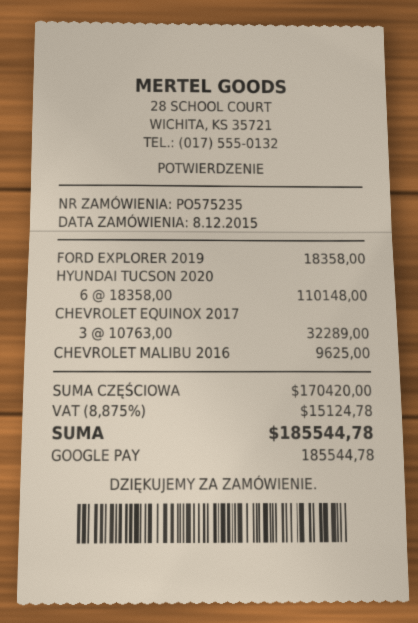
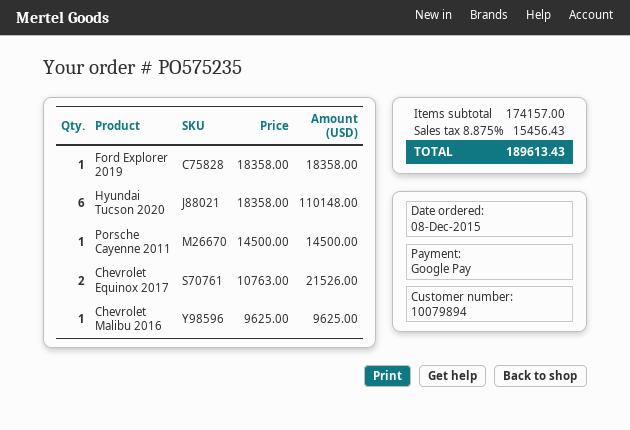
CHEVROLET EQUINOX 2017: 3 x 10763.00 = 32289.00 -> 2 x 10763.00 = 21526.00
Porsche Cayenne 2011: none -> 1 x 14500.00 = 14500.00
subtotal: 170420.00 -> 174157.00
tax: 8.875% = 15124.78 -> 8.875% = 15456.43
total: 185544.78 -> 189613.43

